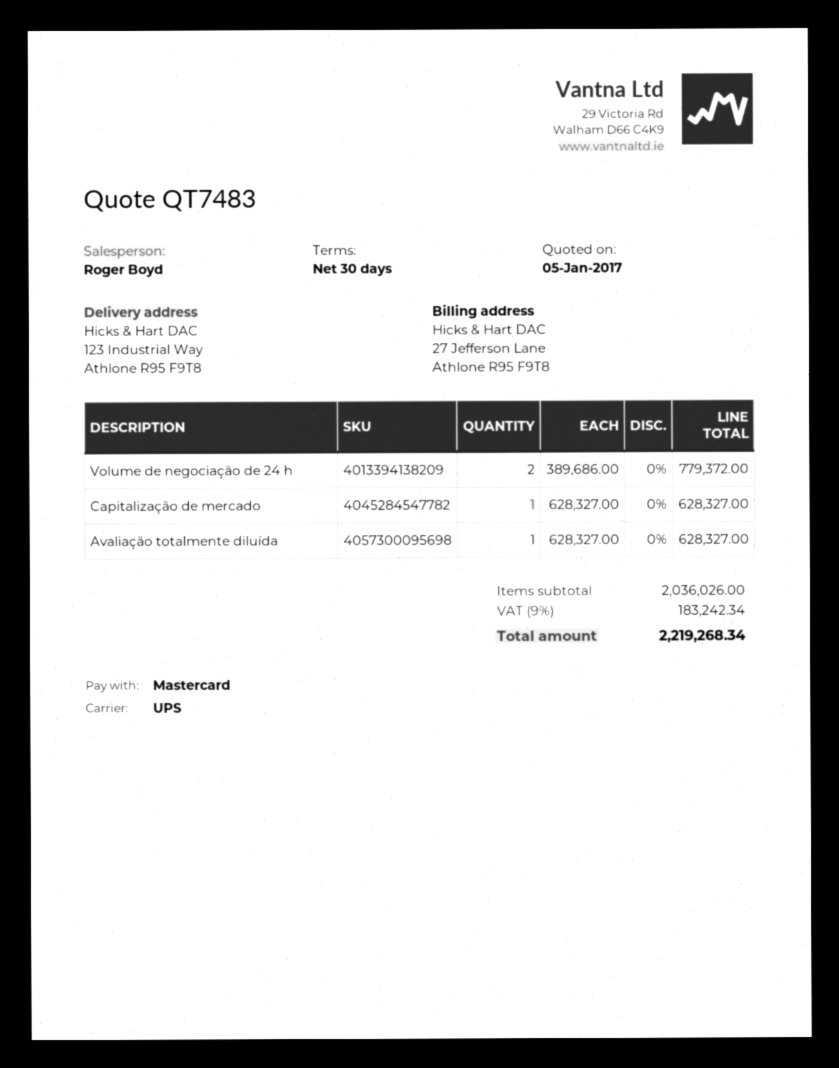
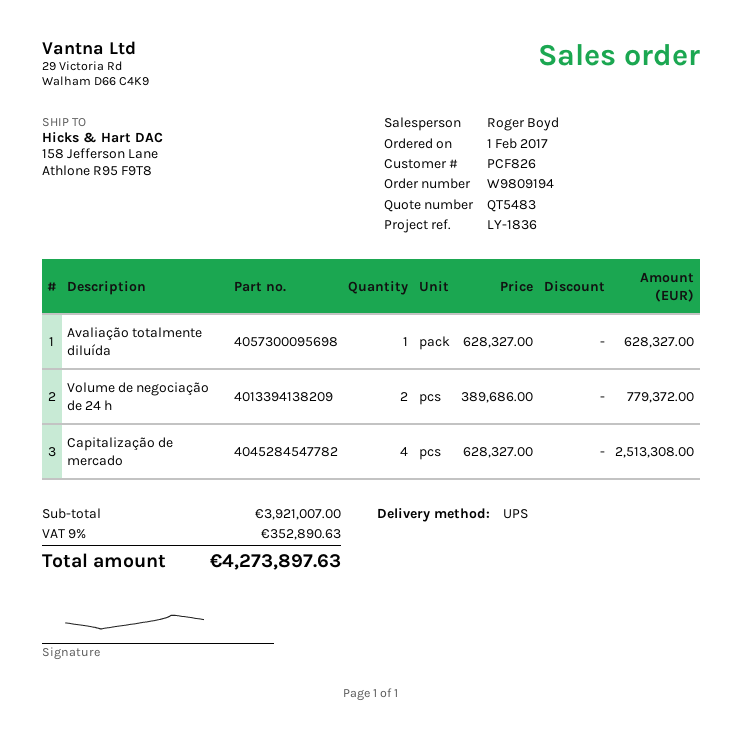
quote number: QT7483 -> QT5483
ship to: 123 Industrial Way, Athlone R95 F9T8 -> 158 Jefferson Lane, Athlone R95 F9T8
Capitalização de mercado: 1 x 628327.00 = 628327.00 -> 4 x 628327.00 = 2513308.00
subtotal: 2036026.00 -> 3921007.00
tax: 9% = 183242.34 -> 9% = 352890.63
total: 2219268.34 -> 4273897.63

